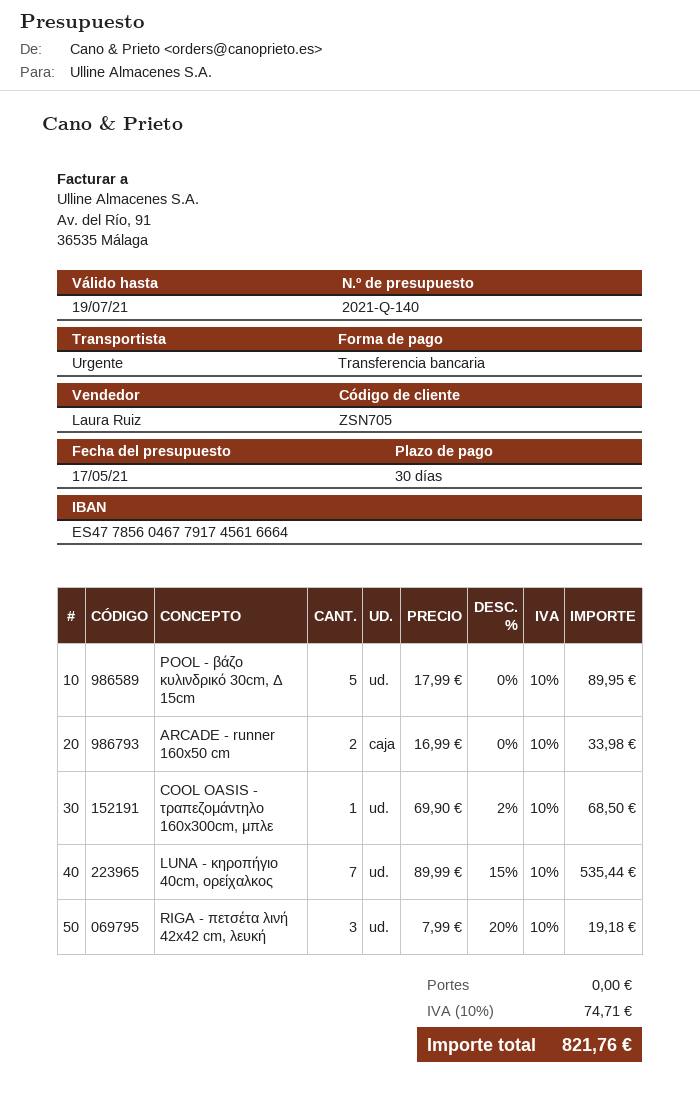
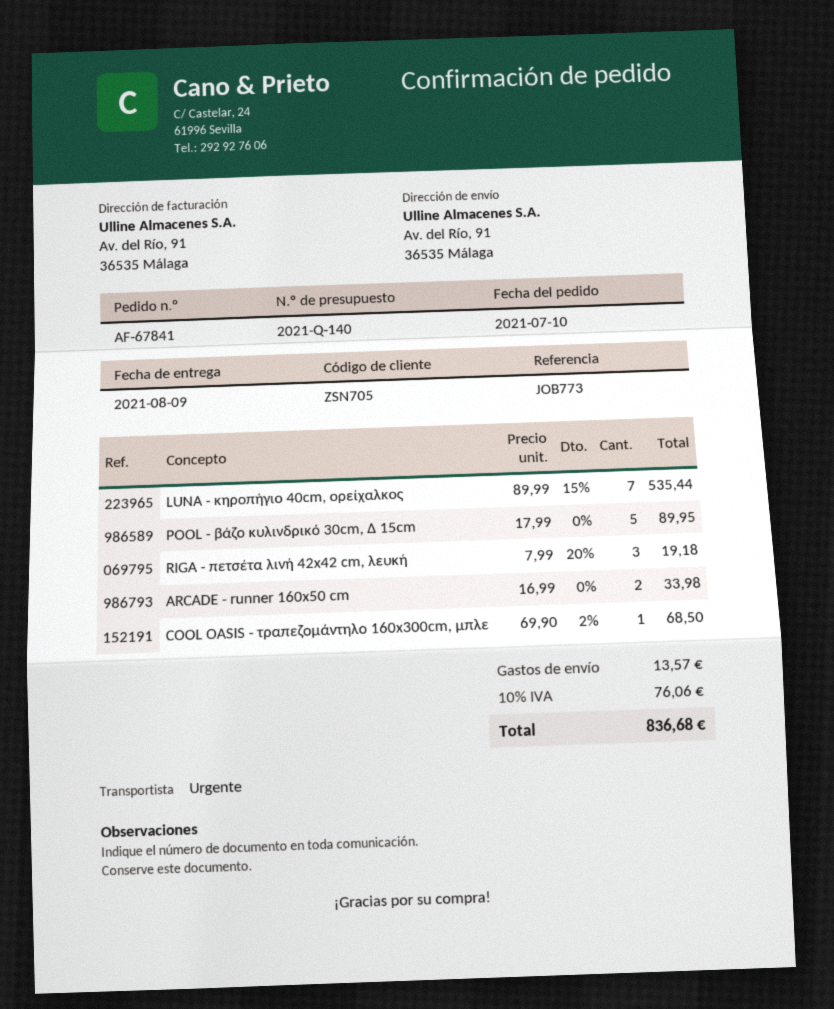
shipping: 0.00 -> 13.57
tax: 10% = 74.71 -> 10% = 76.06
total: 821.76 -> 836.68

